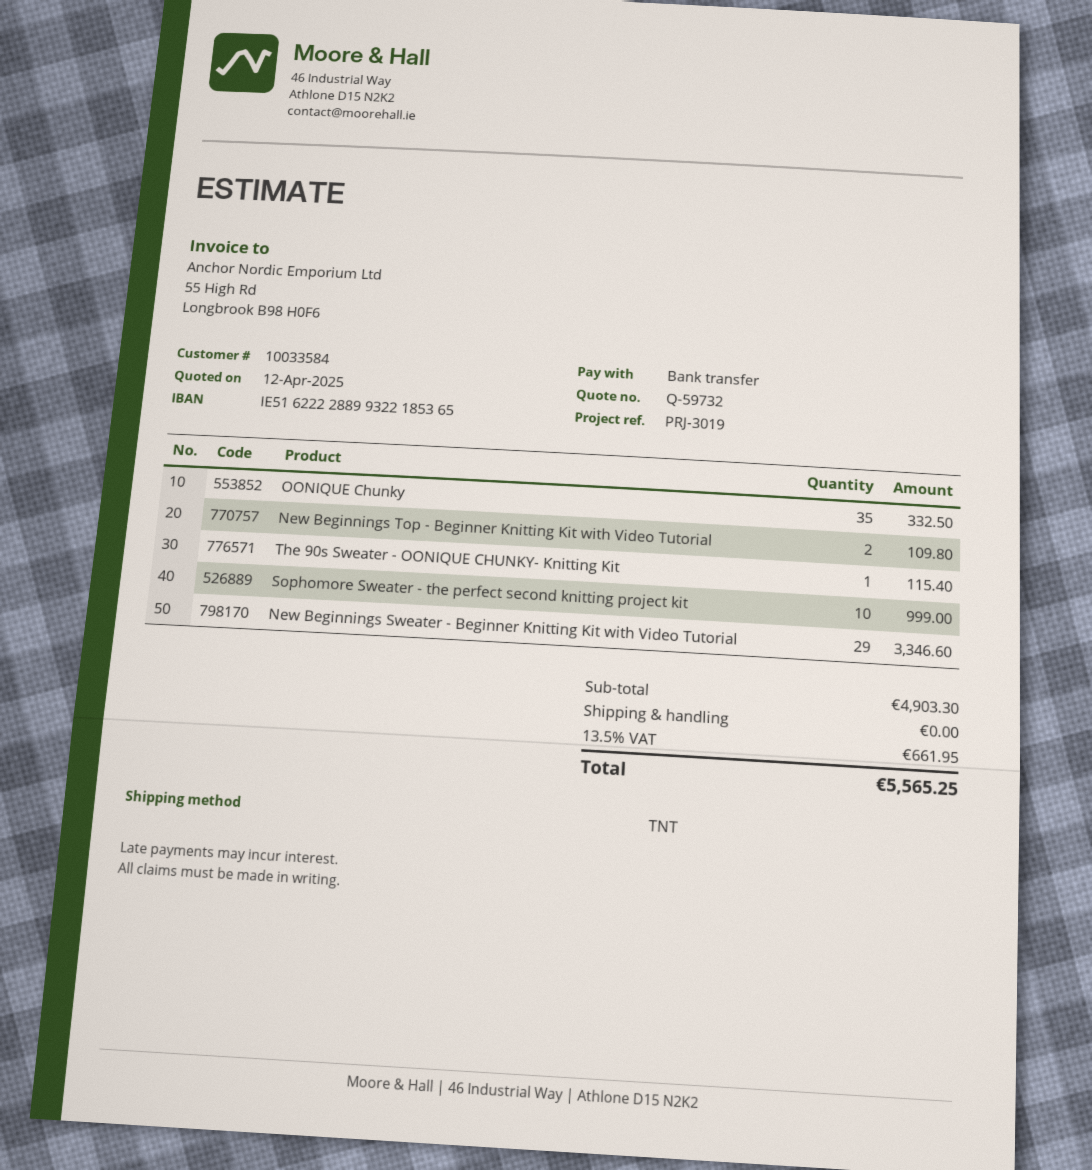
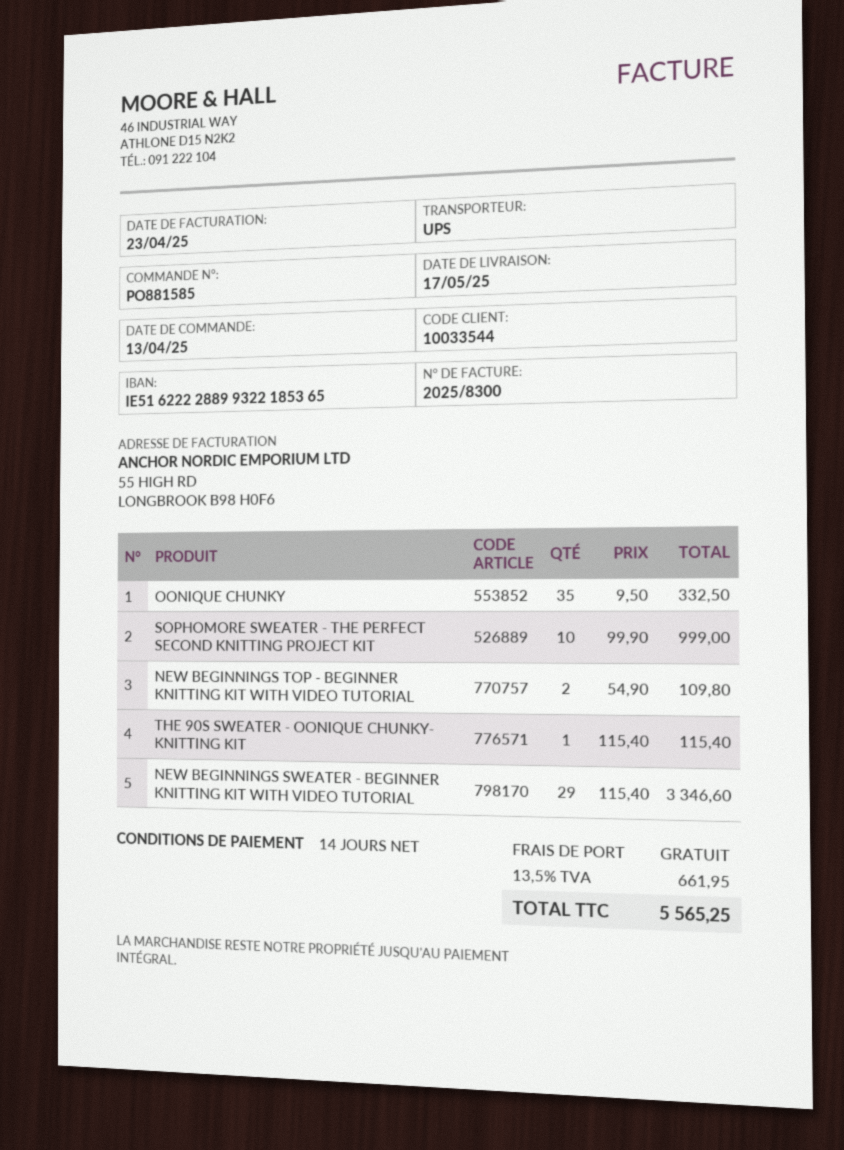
customer number: 10033584 -> 10033544
shipping method: TNT -> UPS

